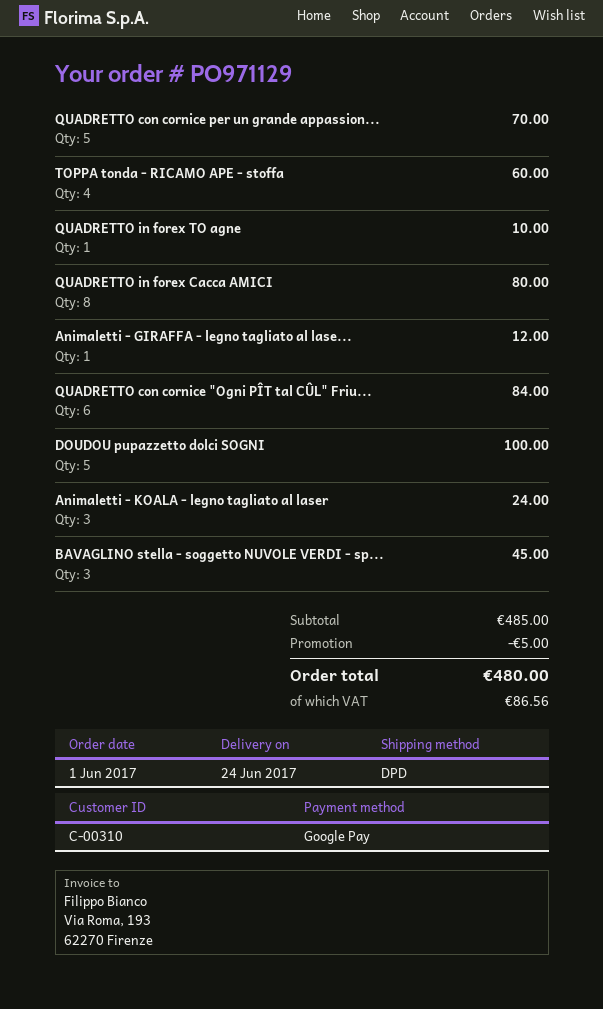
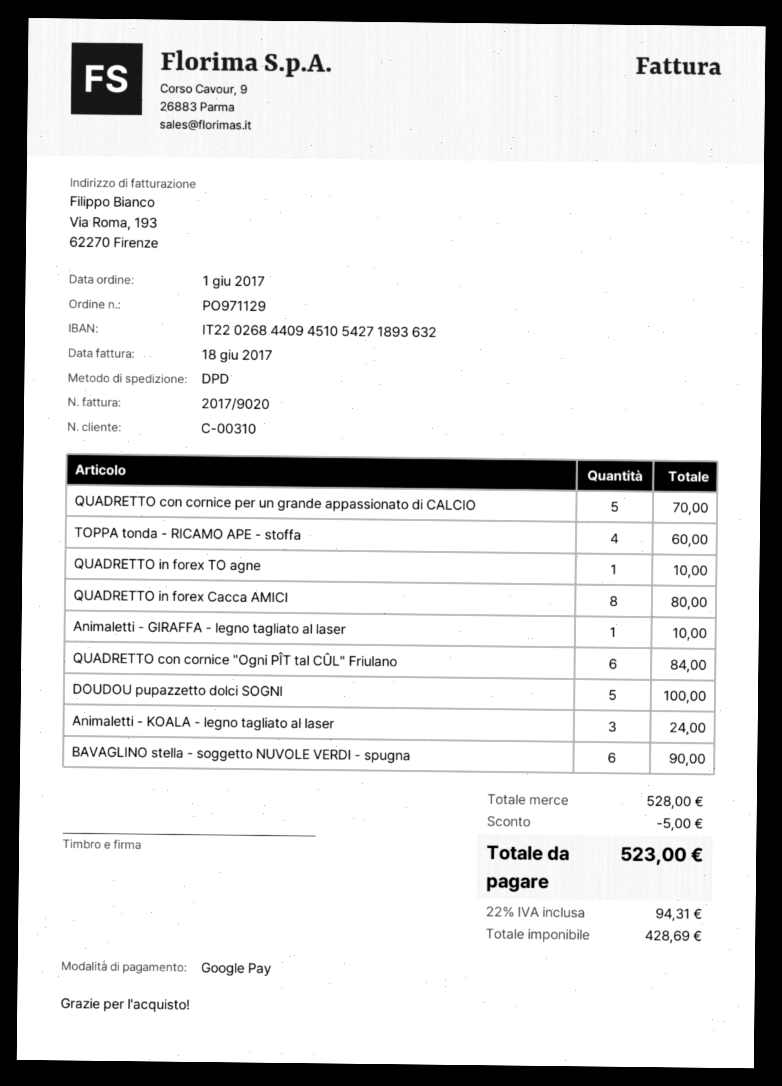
Animaletti - GIRAFFA - legno tagliato al lase...: 1 for 12.00 -> 1 for 10.00
BAVAGLINO stella - soggetto NUVOLE VERDI - sp...: 3 for 45.00 -> 6 for 90.00
subtotal: 485.00 -> 528.00
tax: 86.56 -> 94.31
total: 480.00 -> 523.00

